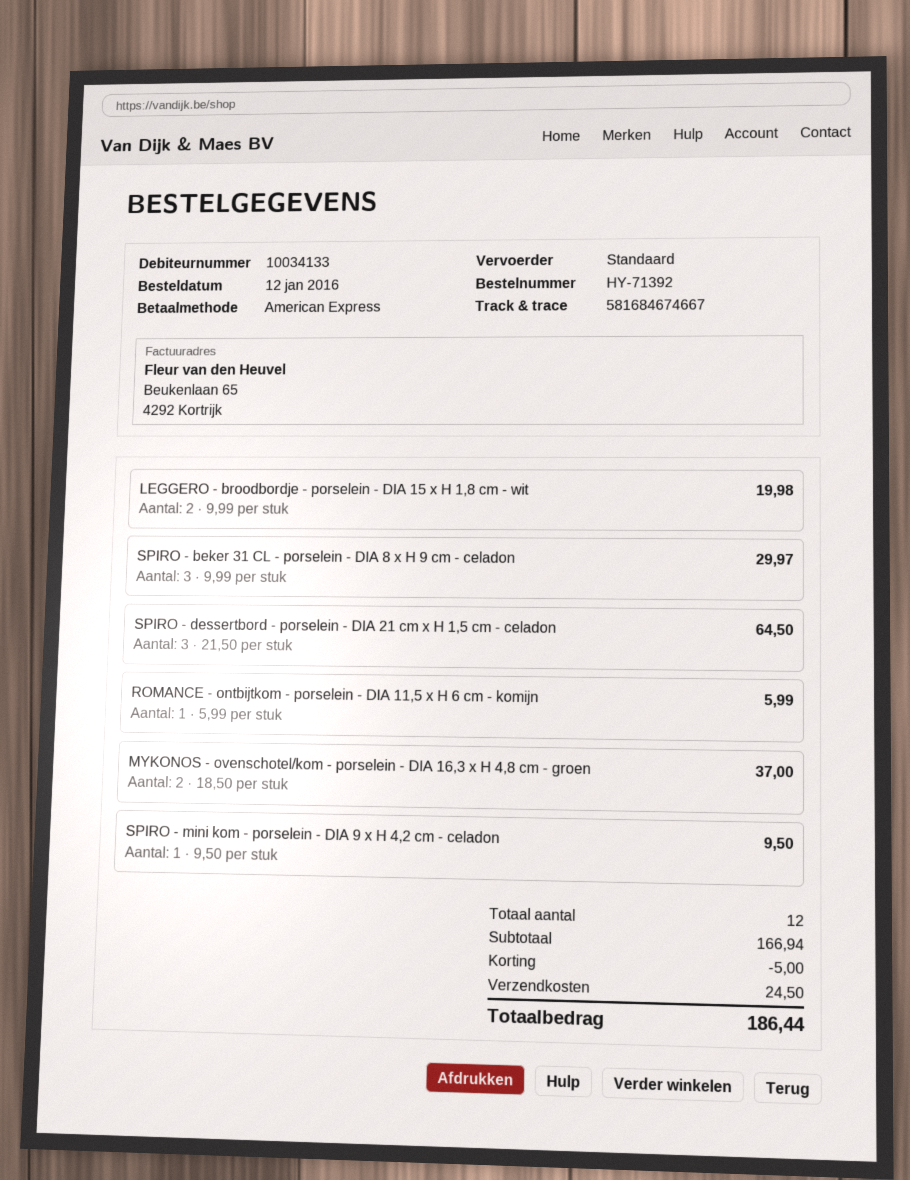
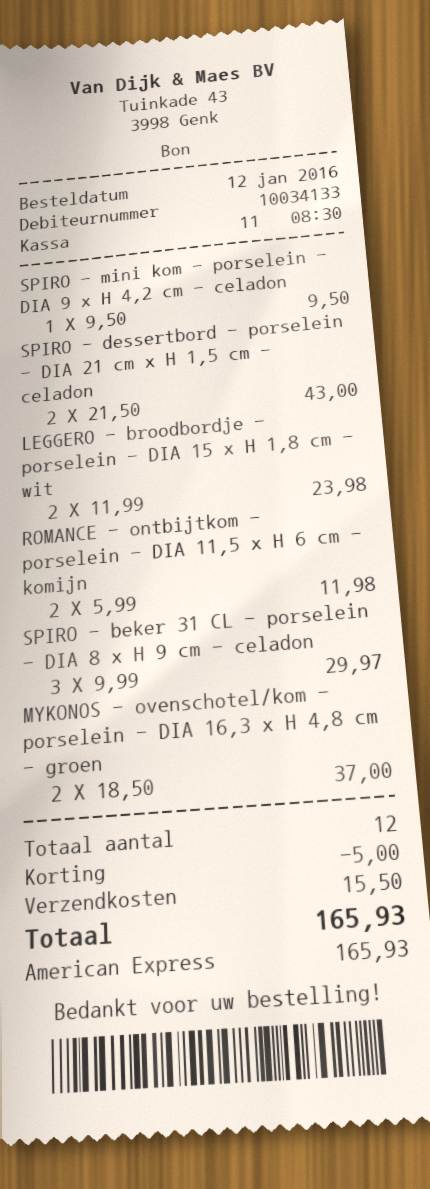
LEGGERO - broodbordje - porselein - DIA 15 x H 1,8 cm - wit: 2 x 9.99 = 19.98 -> 2 x 11.99 = 23.98
SPIRO - dessertbord - porselein - DIA 21 cm x H 1,5 cm - celadon: 3 x 21.50 = 64.50 -> 2 x 21.50 = 43.00
ROMANCE - ontbijtkom - porselein - DIA 11,5 x H 6 cm - komijn: 1 x 5.99 = 5.99 -> 2 x 5.99 = 11.98
shipping: 24.50 -> 15.50
total: 186.44 -> 165.93

